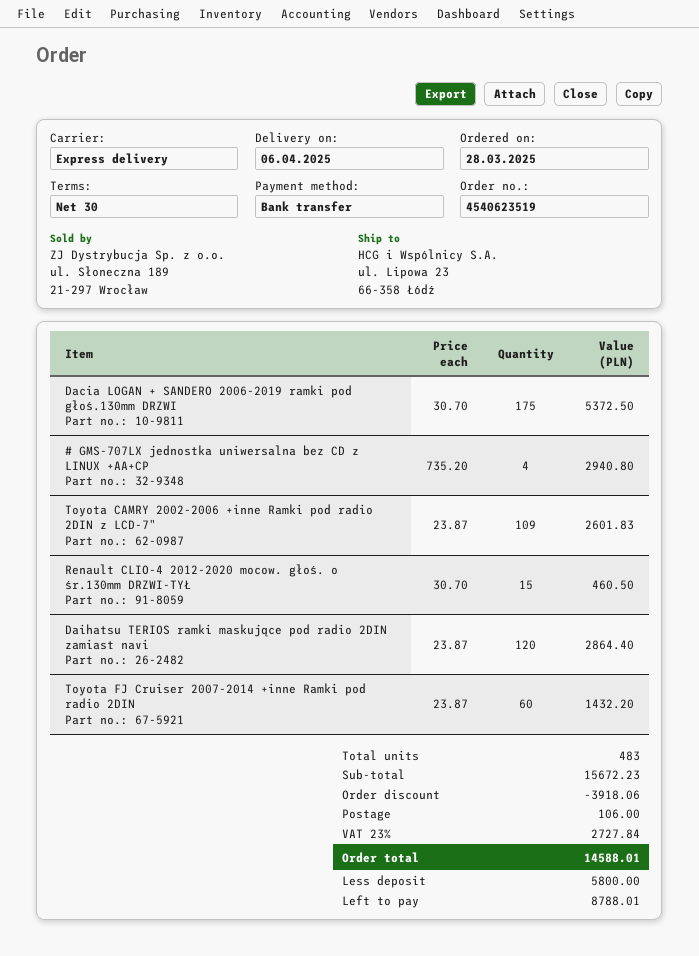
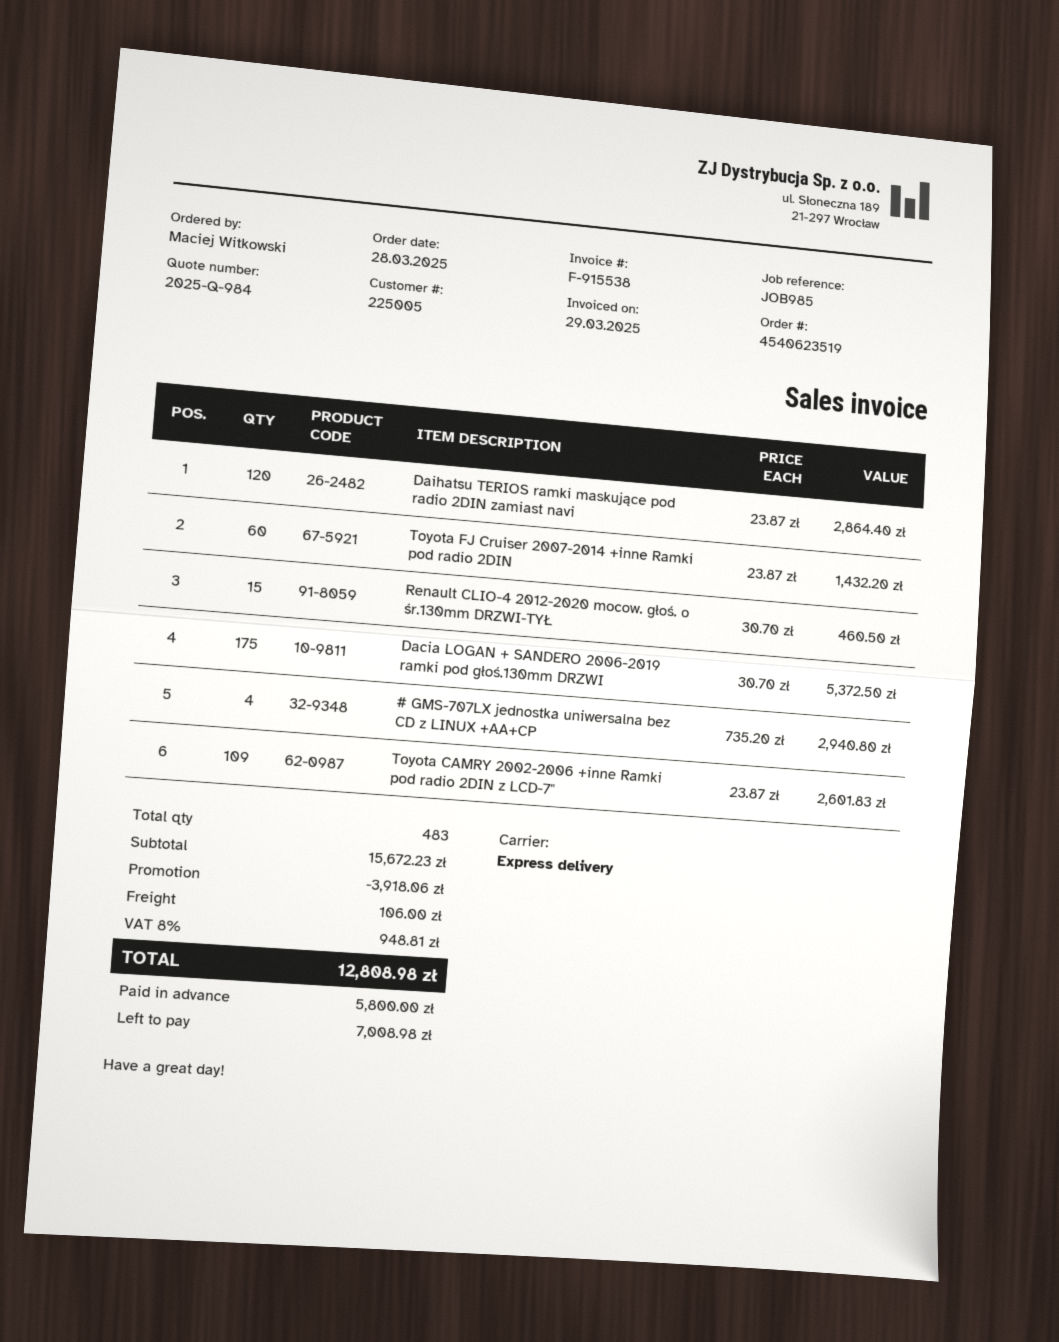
tax: 23% = 2727.84 -> 8% = 948.81
total: 14588.01 -> 12808.98
balance: 8788.01 -> 7008.98

